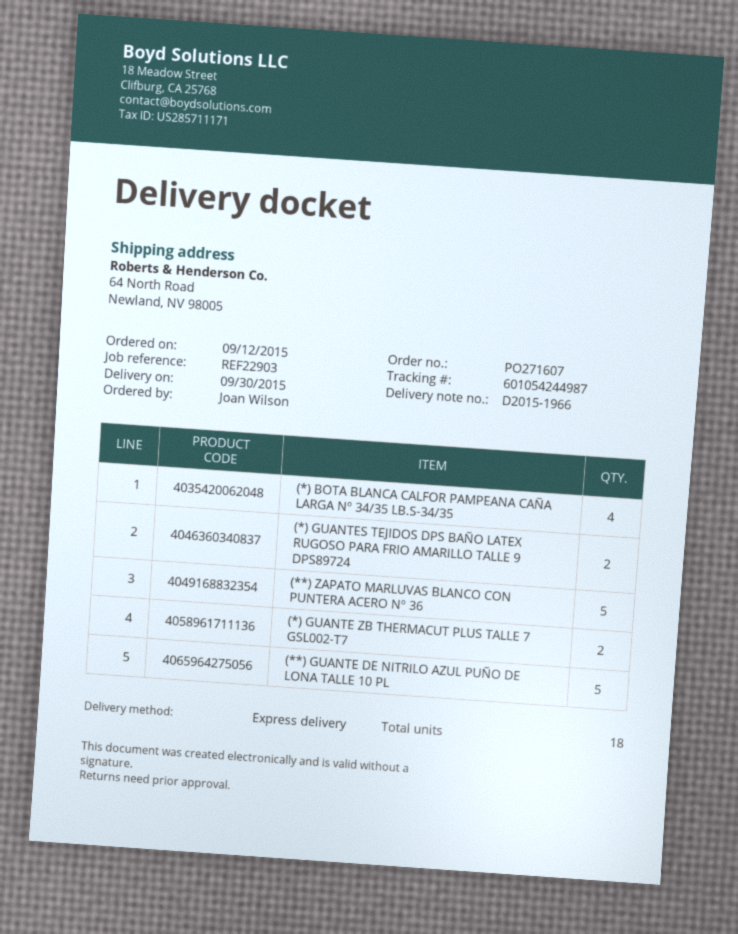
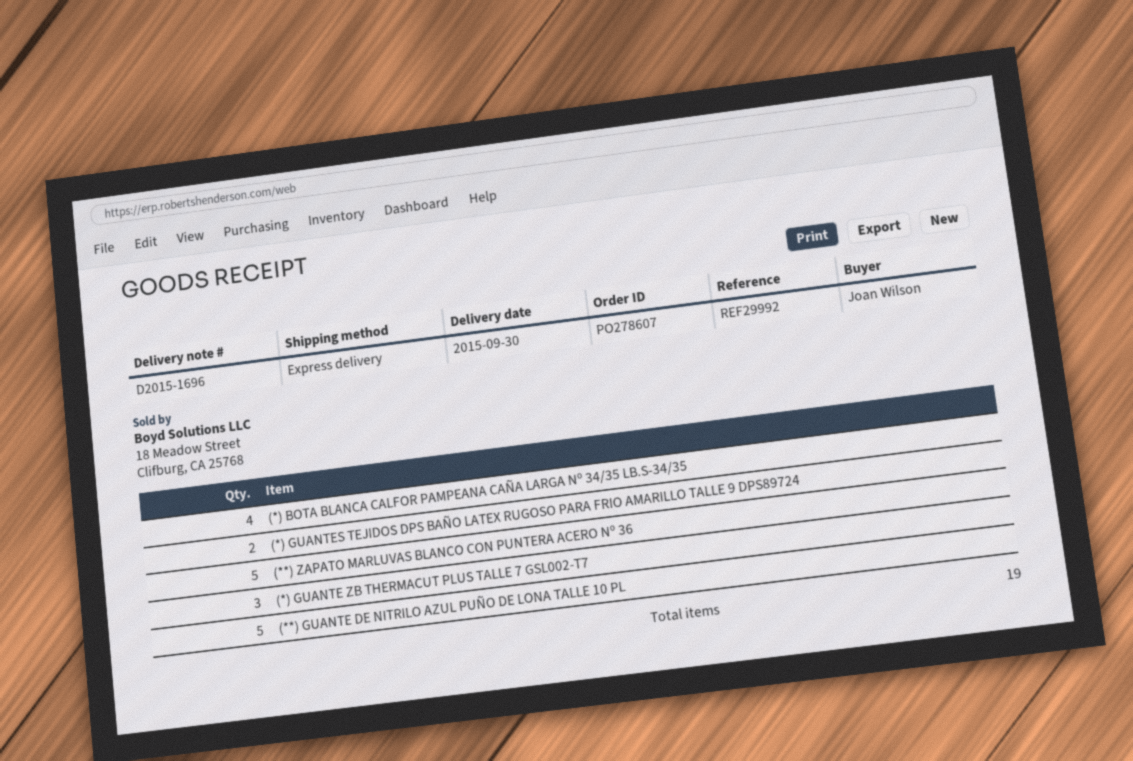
order number: PO271607 -> PO278607
delivery note number: D2015-1966 -> D2015-1696
reference: REF22903 -> REF29992
(*) GUANTE ZB THERMACUT PLUS TALLE 7 GSL002-T7: 2 -> 3
total quantity: 18 -> 19

